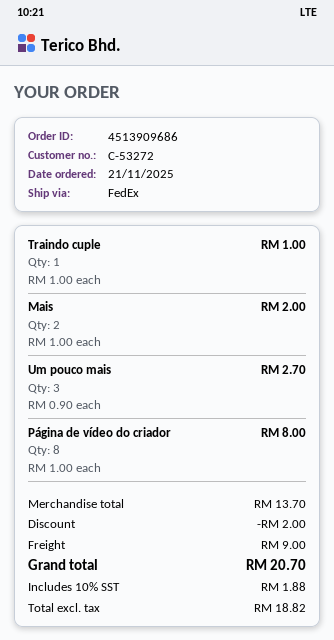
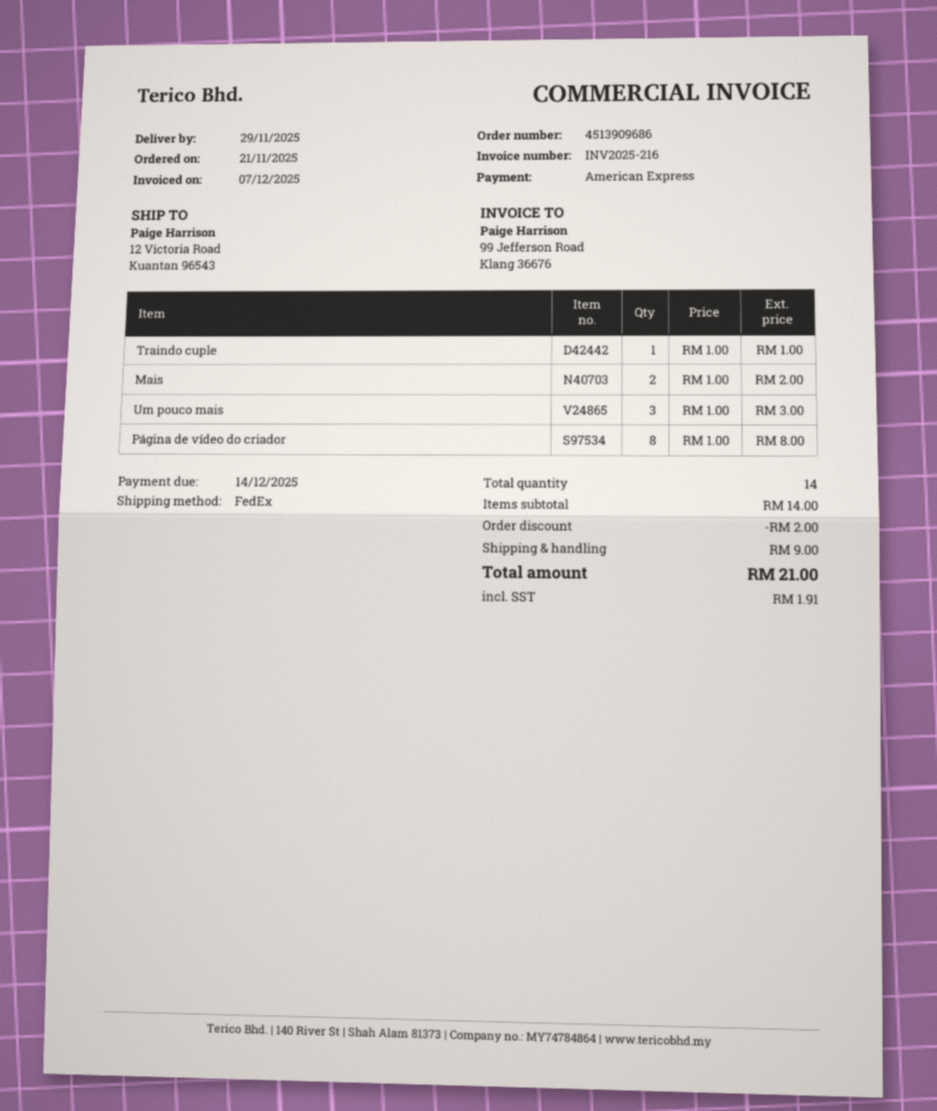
Um pouco mais: 3 x 0.90 = 2.70 -> 3 x 1.00 = 3.00
subtotal: 13.70 -> 14.00
tax: 1.88 -> 1.91
total: 20.70 -> 21.00

